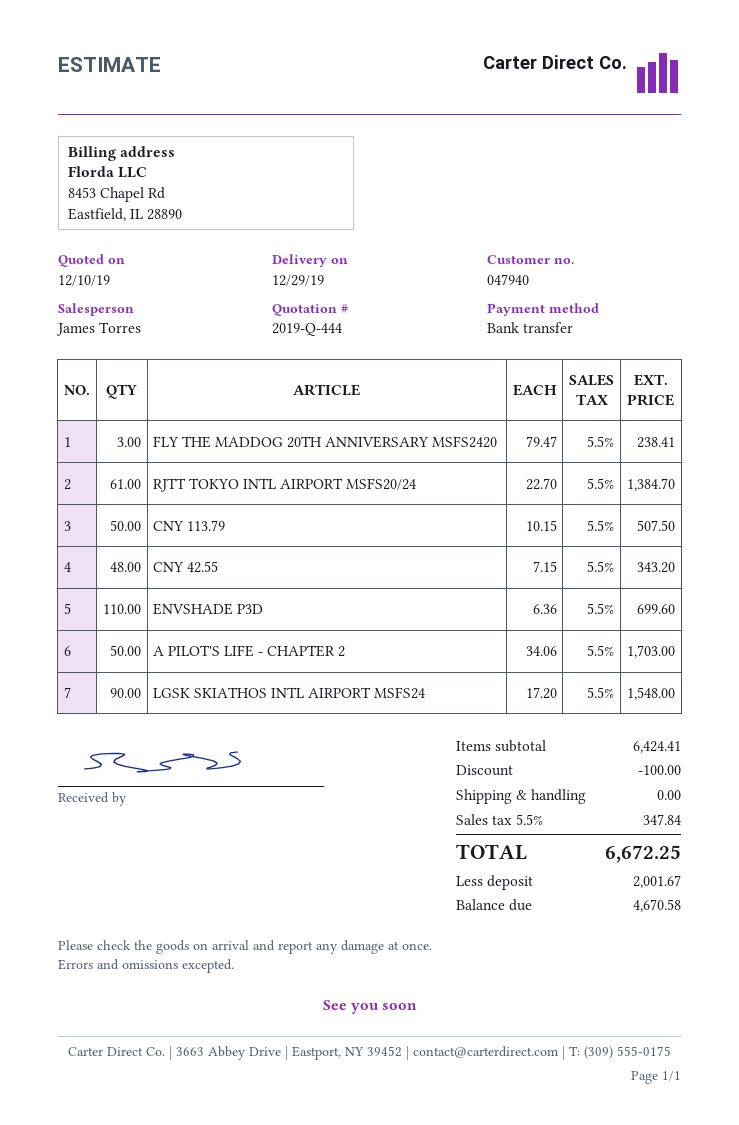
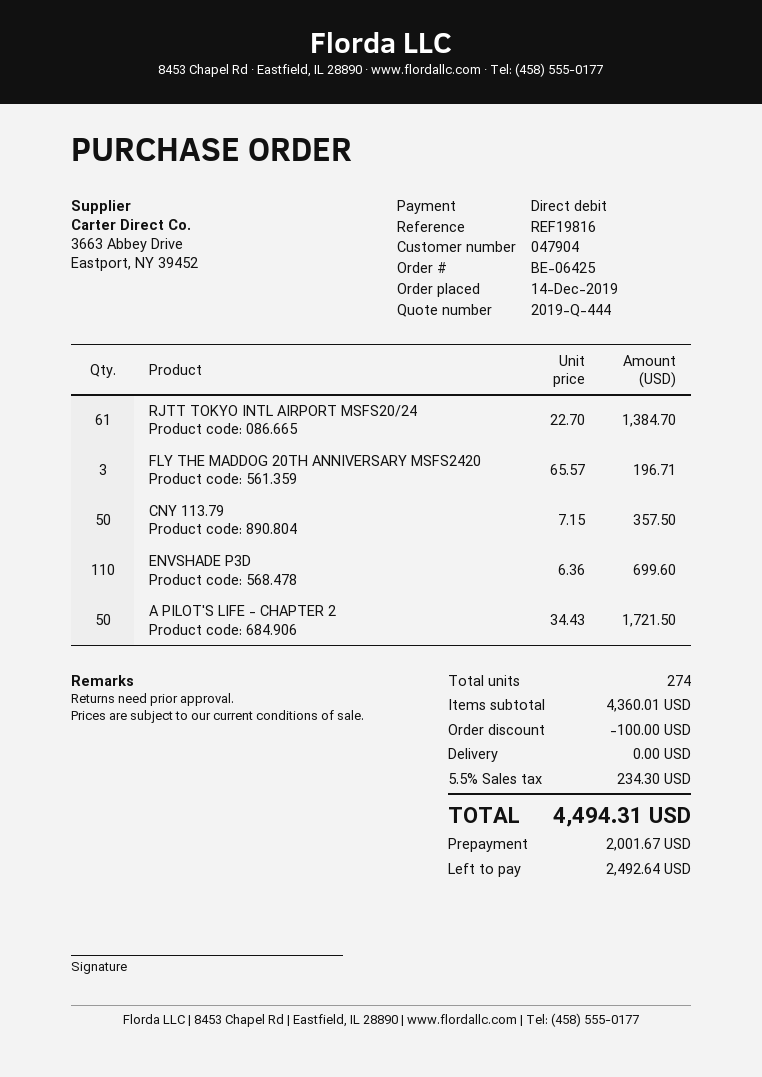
customer number: 047940 -> 047904
payment method: bank transfer -> direct debit
FLY THE MADDOG 20TH ANNIVERSARY MSFS2420: 3 x 79.47 = 238.41 -> 3 x 65.57 = 196.71
CNY 113.79: 50 x 10.15 = 507.50 -> 50 x 7.15 = 357.50
CNY 42.55: 48 x 7.15 = 343.20 -> none
A PILOT'S LIFE - CHAPTER 2: 50 x 34.06 = 1703.00 -> 50 x 34.43 = 1721.50
LGSK SKIATHOS INTL AIRPORT MSFS24: 90 x 17.20 = 1548.00 -> none
subtotal: 6424.41 -> 4360.01
tax: 5.5% = 347.84 -> 5.5% = 234.30
total: 6672.25 -> 4494.31
balance: 4670.58 -> 2492.64

